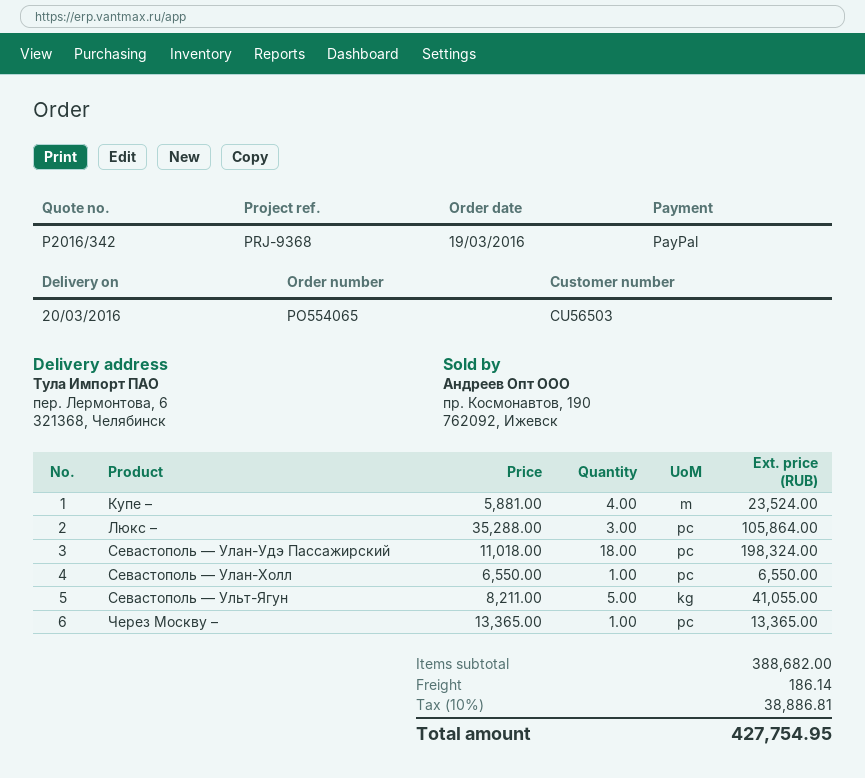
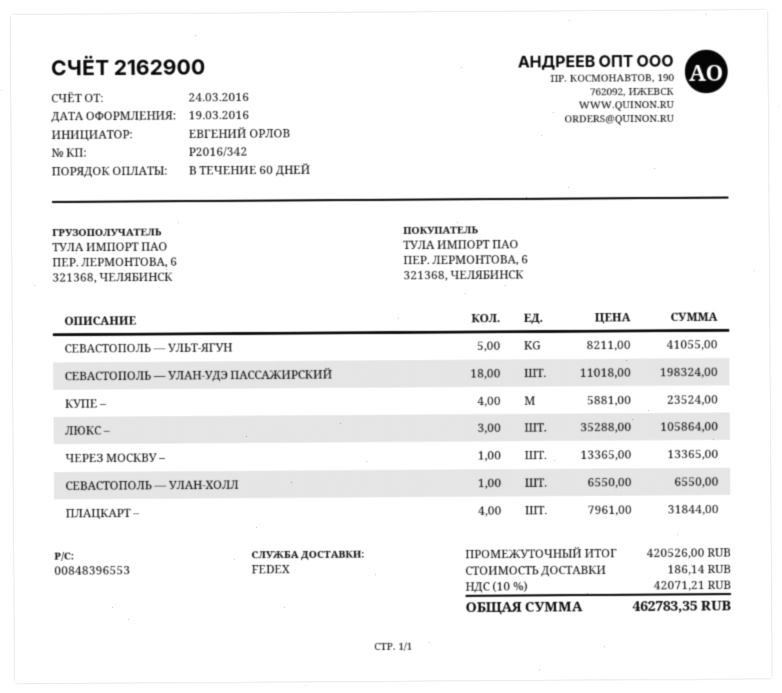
ПЛАЦКАРТ –: none -> 4 x 7961.00 = 31844.00
subtotal: 388682.00 -> 420526.00
tax: 10% = 38886.81 -> 10% = 42071.21
total: 427754.95 -> 462783.35

